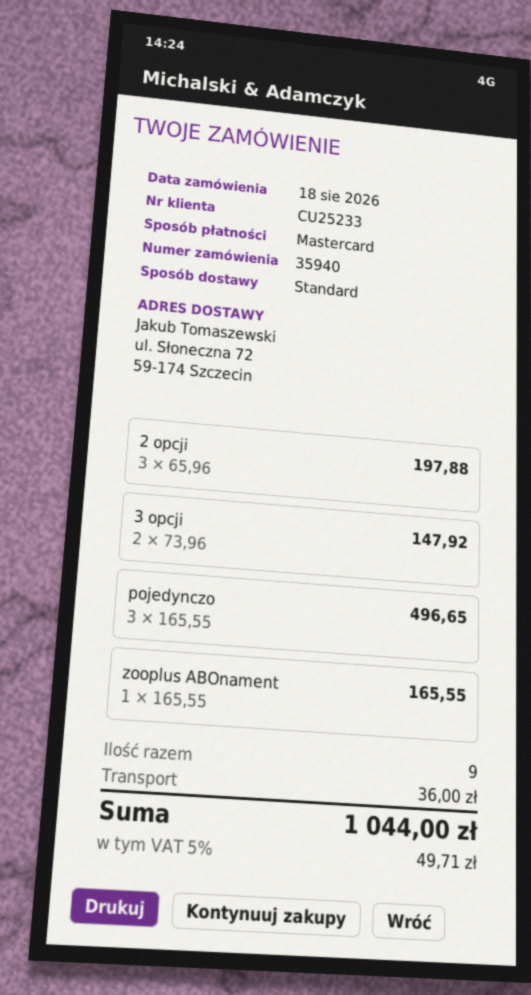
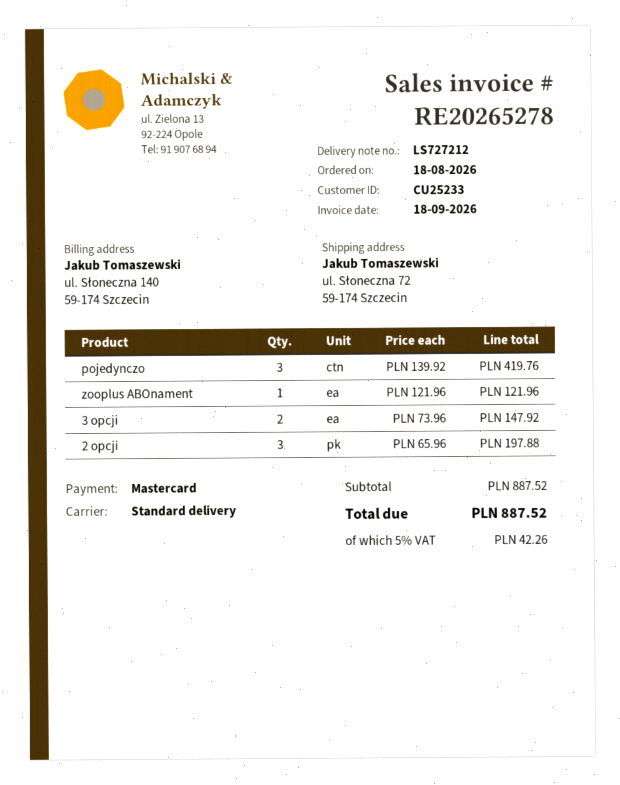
pojedynczo: 3 x 165.55 = 496.65 -> 3 x 139.92 = 419.76
zooplus ABOnament: 1 x 165.55 = 165.55 -> 1 x 121.96 = 121.96
shipping: 36.00 -> none
tax: 5% = 49.71 -> 5% = 42.26
total: 1044.00 -> 887.52

